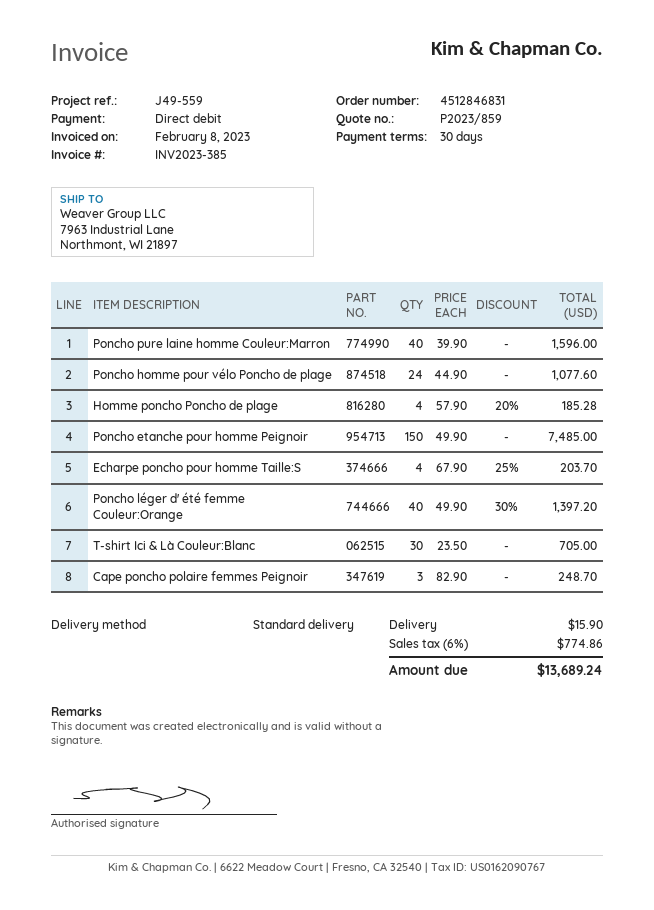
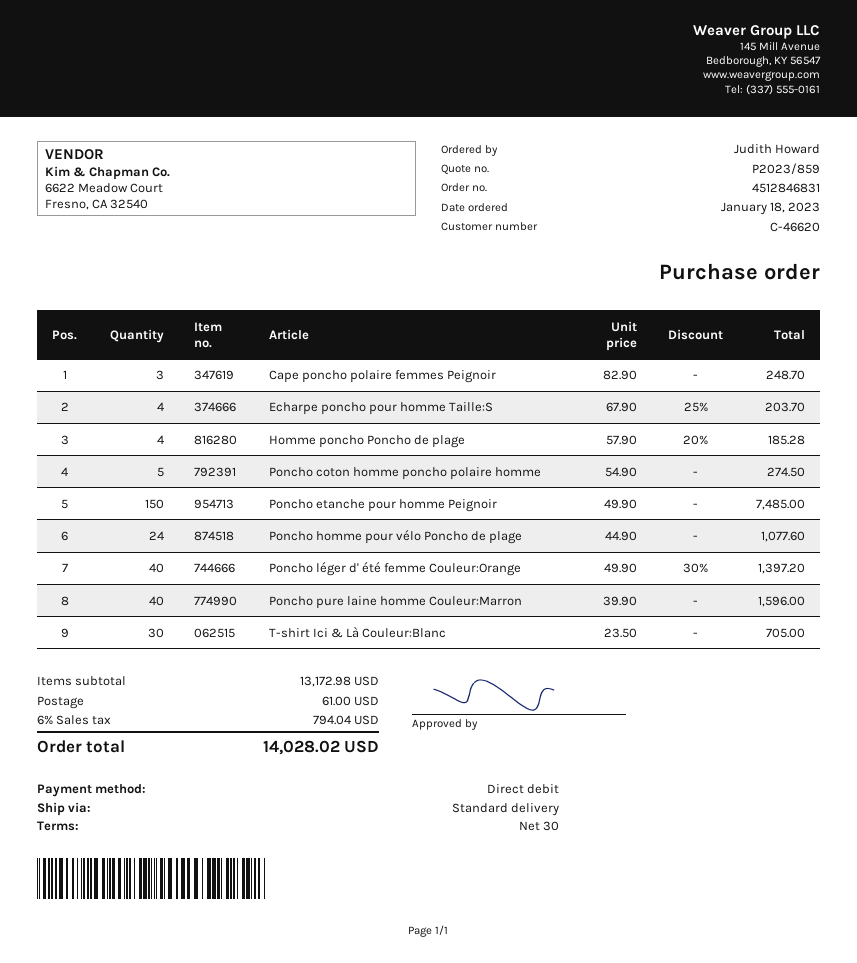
Poncho coton homme poncho polaire homme: none -> 5 x 54.90 = 274.50
shipping: 15.90 -> 61.00
tax: 6% = 774.86 -> 6% = 794.04
total: 13689.24 -> 14028.02

